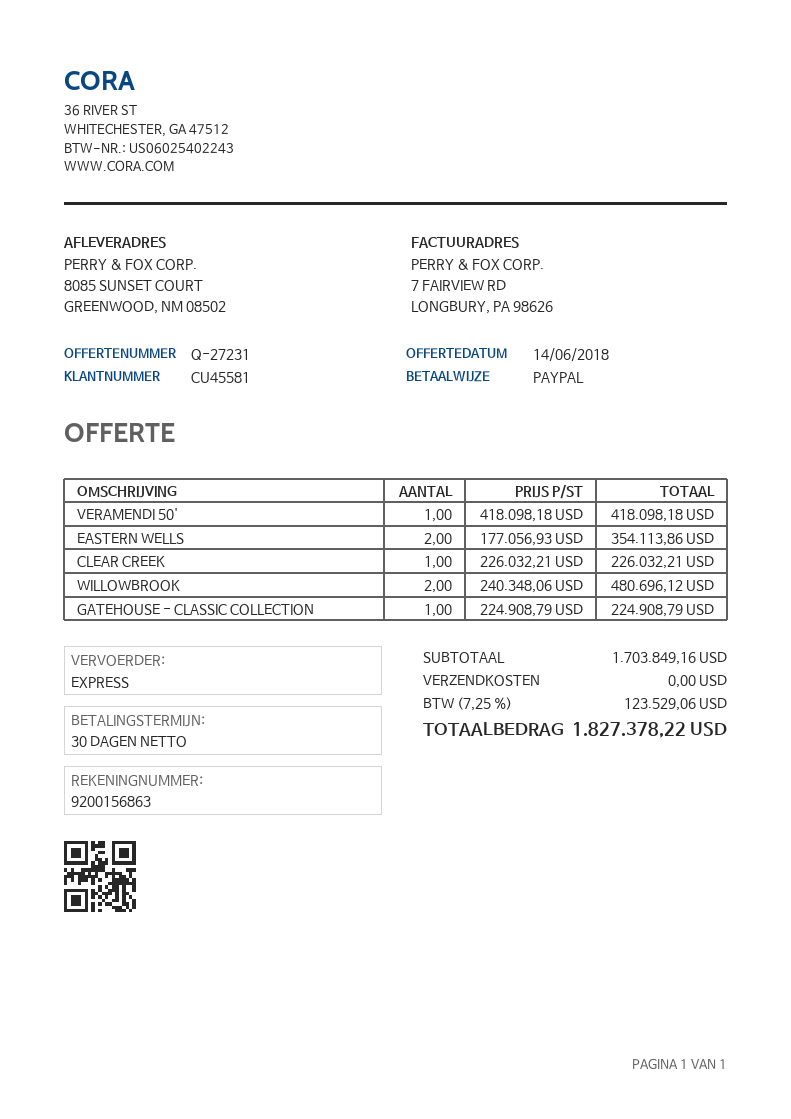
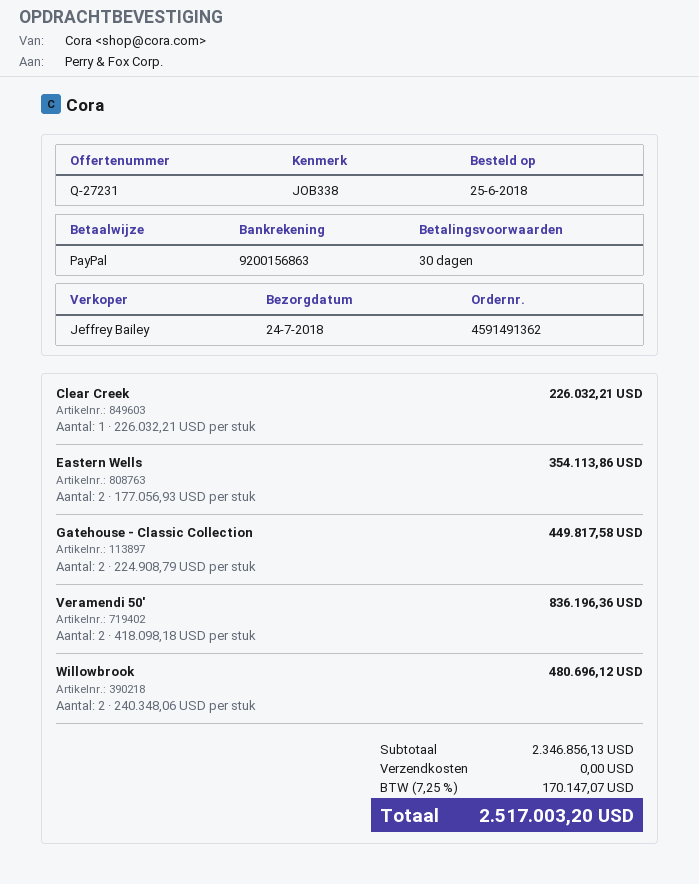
VERAMENDI 50': 1 x 418098.18 = 418098.18 -> 2 x 418098.18 = 836196.36
GATEHOUSE - CLASSIC COLLECTION: 1 x 224908.79 = 224908.79 -> 2 x 224908.79 = 449817.58
subtotal: 1703849.16 -> 2346856.13
tax: 7.25% = 123529.06 -> 7.25% = 170147.07
total: 1827378.22 -> 2517003.20

